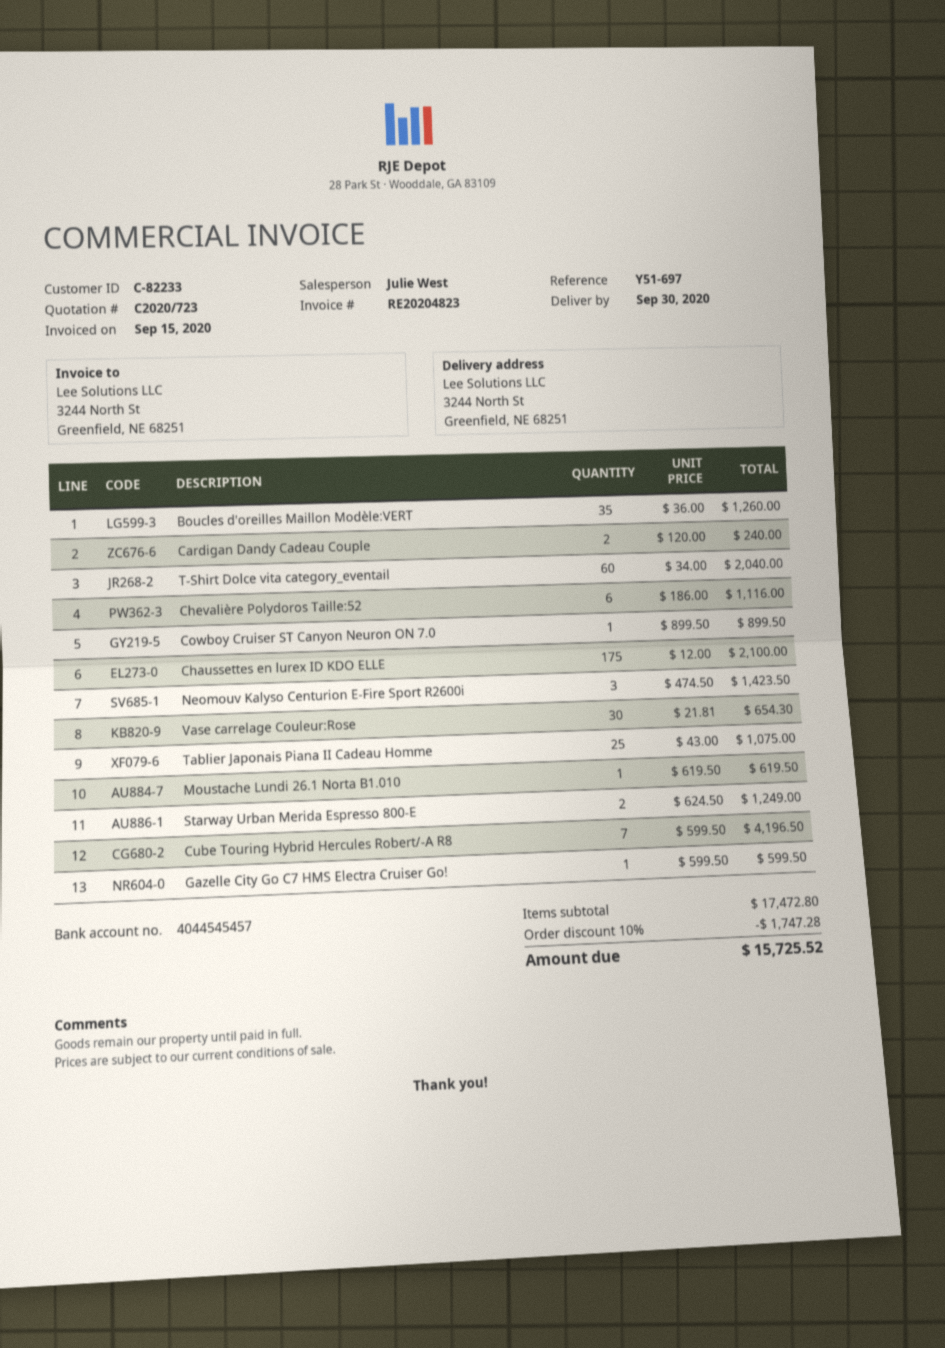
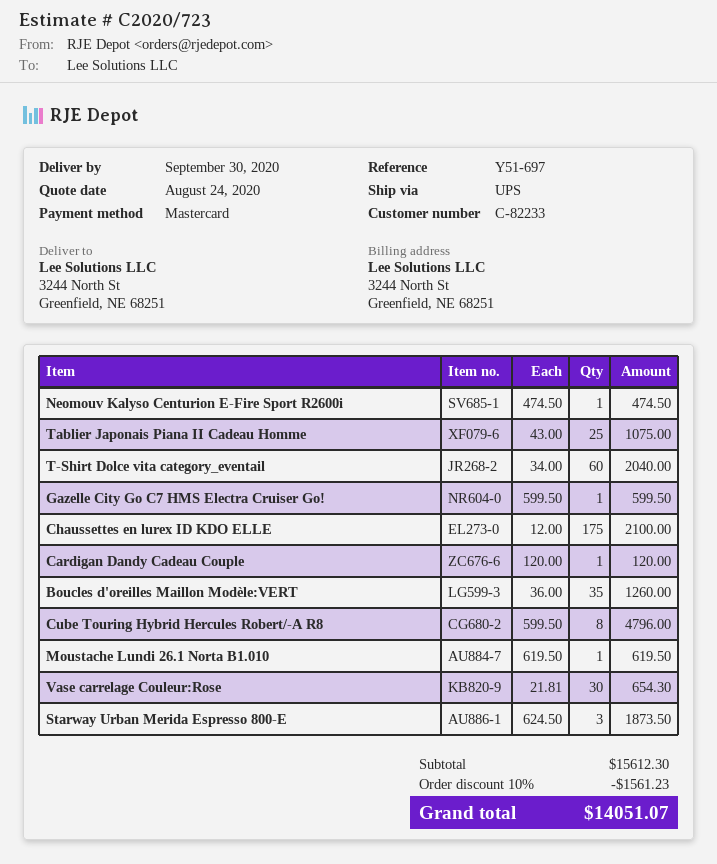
Cardigan Dandy Cadeau Couple: 2 x 120.00 = 240.00 -> 1 x 120.00 = 120.00
Chevalière Polydoros Taille:52: 6 x 186.00 = 1116.00 -> none
Cowboy Cruiser ST Canyon Neuron ON 7.0: 1 x 899.50 = 899.50 -> none
Neomouv Kalyso Centurion E-Fire Sport R2600i: 3 x 474.50 = 1423.50 -> 1 x 474.50 = 474.50
Starway Urban Merida Espresso 800-E: 2 x 624.50 = 1249.00 -> 3 x 624.50 = 1873.50
Cube Touring Hybrid Hercules Robert/-A R8: 7 x 599.50 = 4196.50 -> 8 x 599.50 = 4796.00
subtotal: 17472.80 -> 15612.30
discount: 10% = 1747.28 -> 10% = 1561.23
total: 15725.52 -> 14051.07

